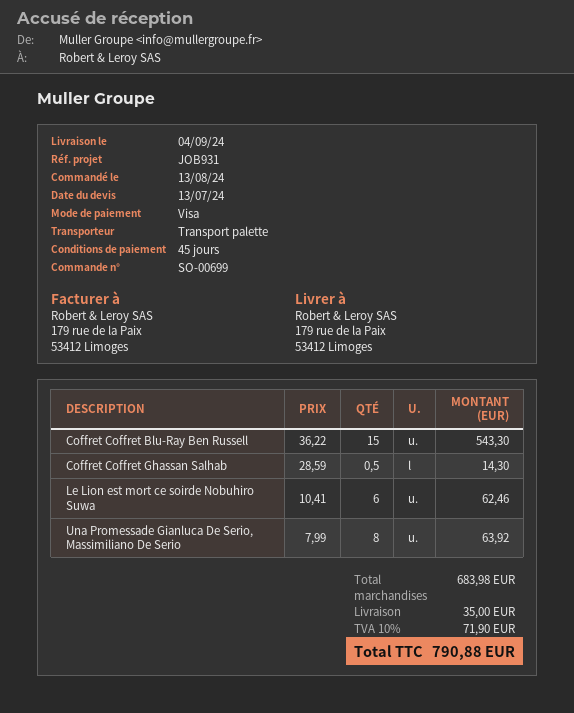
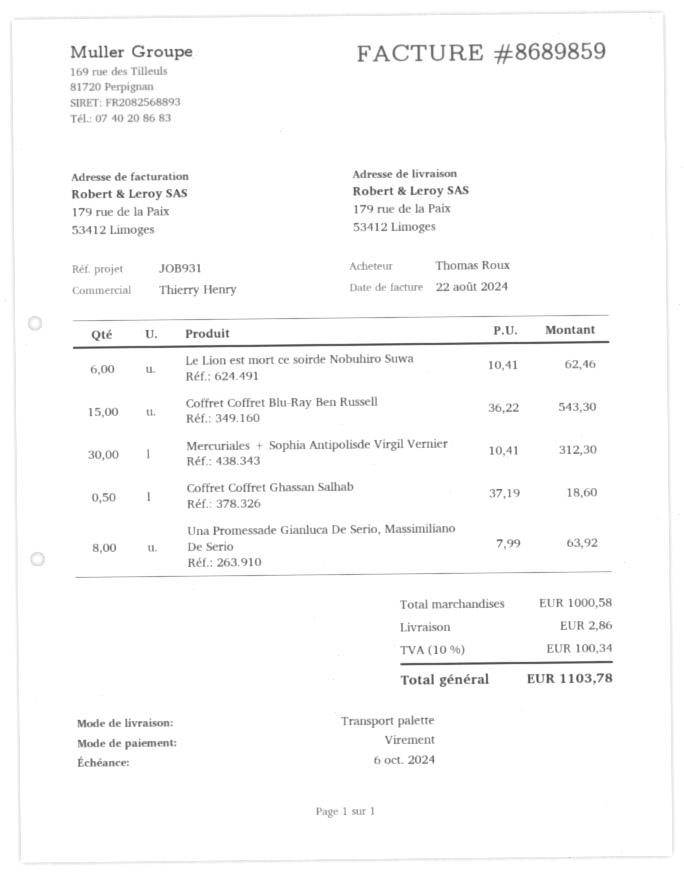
payment method: Visa -> bank transfer
Coffret Coffret Ghassan Salhab: 0.5 x 28.59 = 14.30 -> 0.5 x 37.19 = 18.60
Mercuriales + Sophia Antipolisde Virgil Vernier: none -> 30 x 10.41 = 312.30
subtotal: 683.98 -> 1000.58
shipping: 35.00 -> 2.86
tax: 10% = 71.90 -> 10% = 100.34
total: 790.88 -> 1103.78

